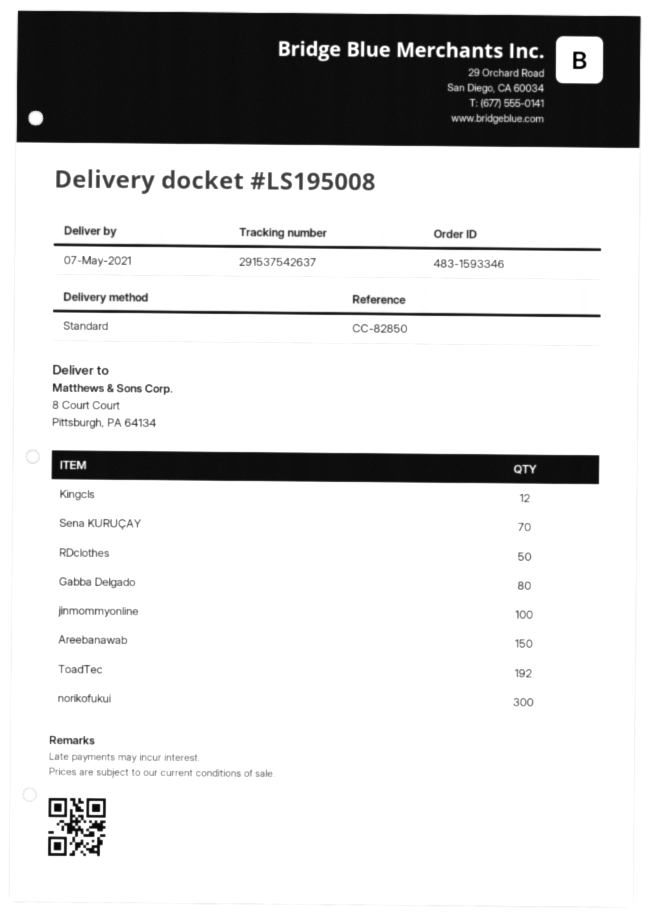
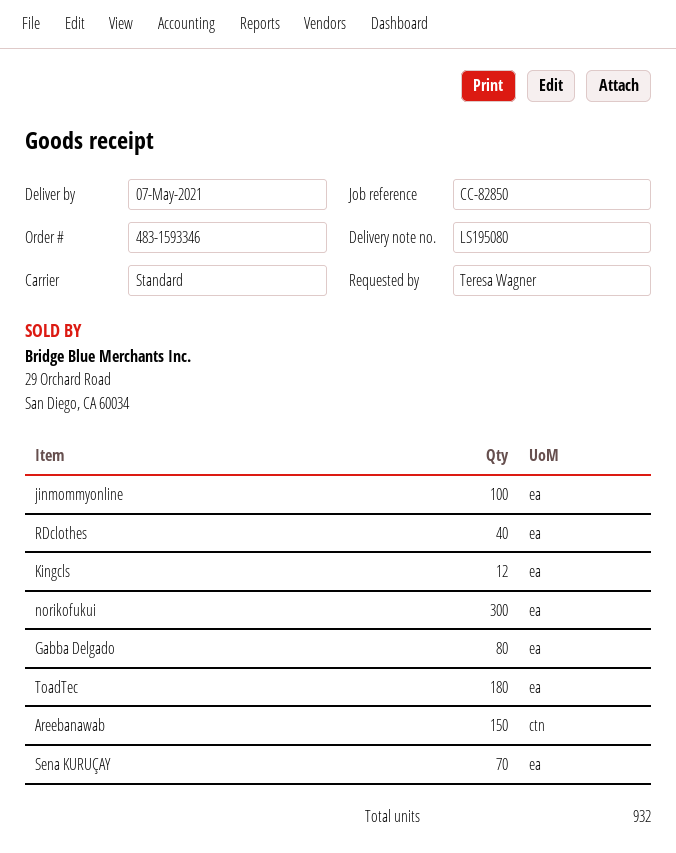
delivery note number: LS195008 -> LS195080
RDclothes: 50 -> 40
ToadTec: 192 -> 180

